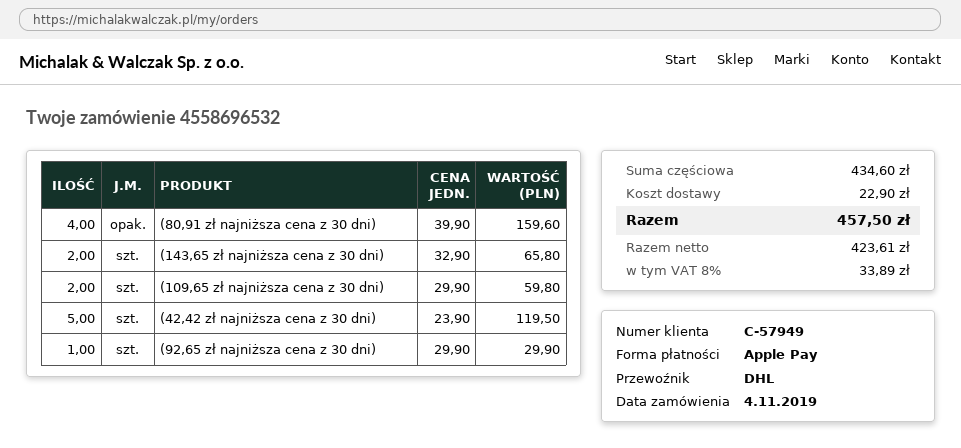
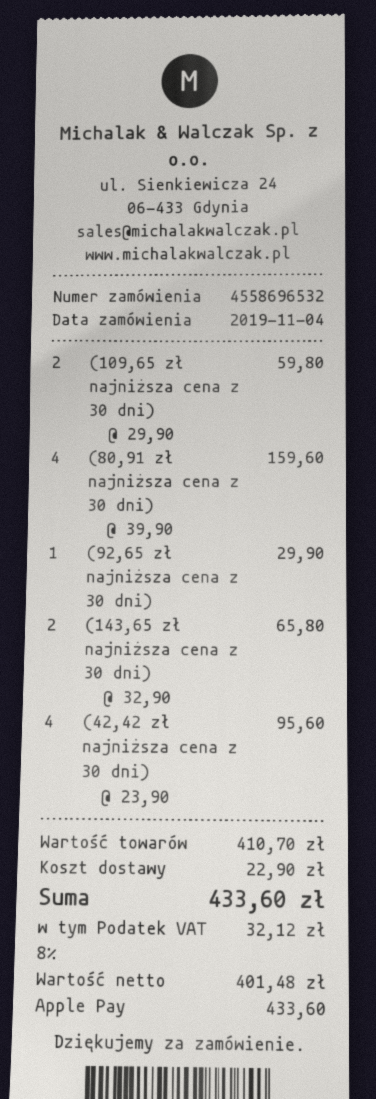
(42,42 zł najniższa cena z 30 dni): 5 x 23.90 = 119.50 -> 4 x 23.90 = 95.60
subtotal: 434.60 -> 410.70
net: 423.61 -> 401.48
tax: 8% = 33.89 -> 8% = 32.12
total: 457.50 -> 433.60

